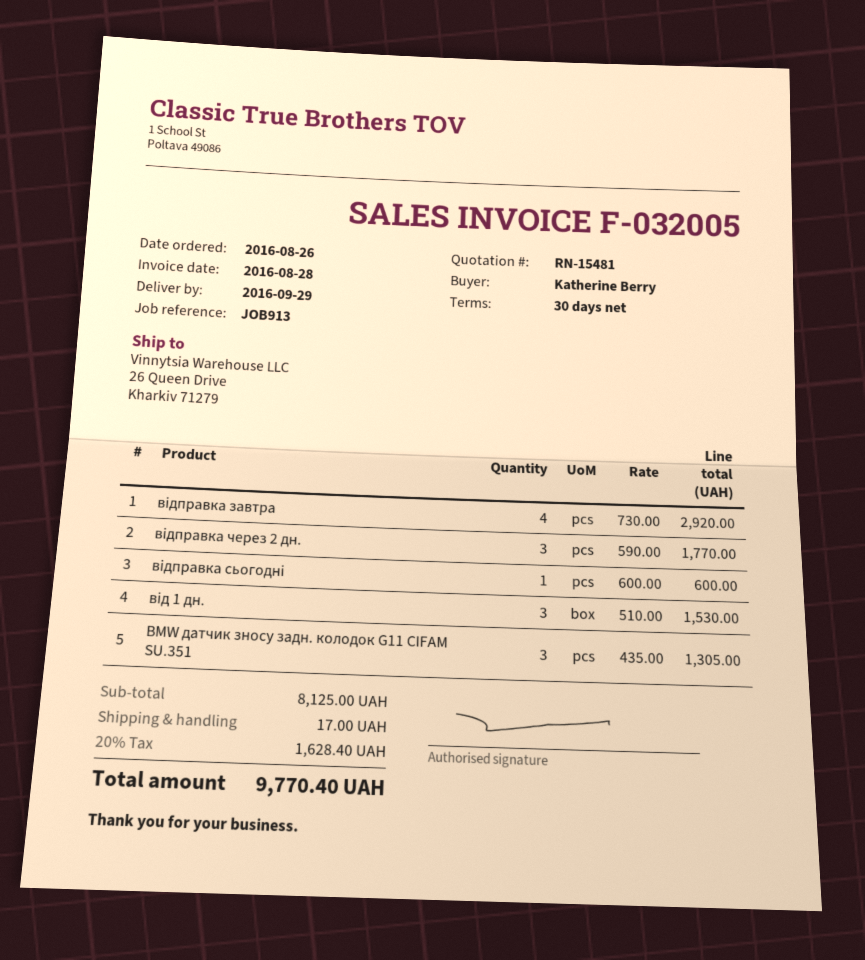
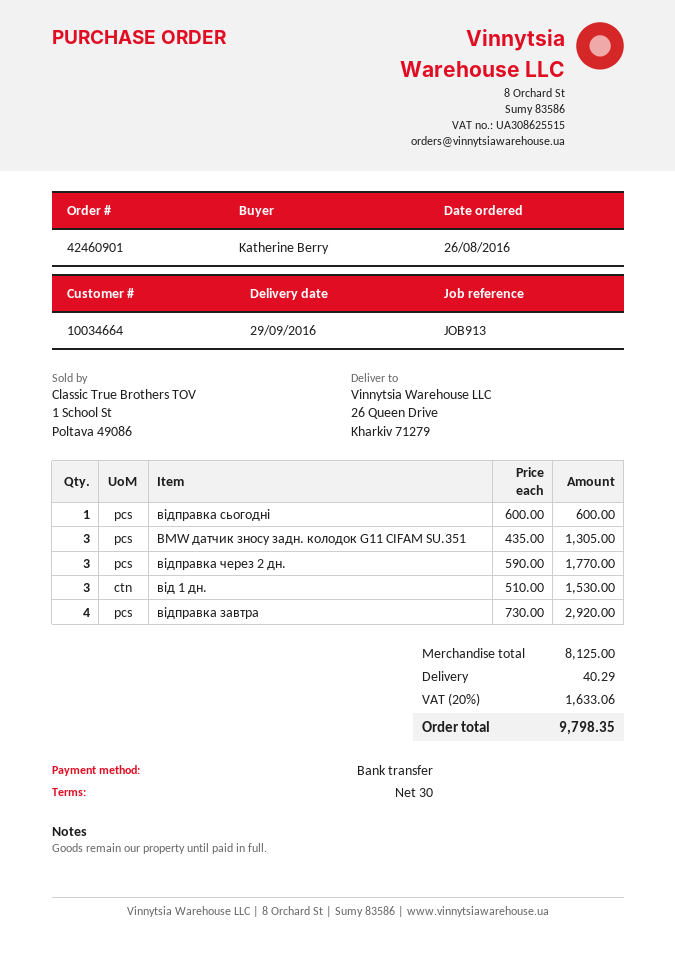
shipping: 17.00 -> 40.29
tax: 20% = 1628.40 -> 20% = 1633.06
total: 9770.40 -> 9798.35

